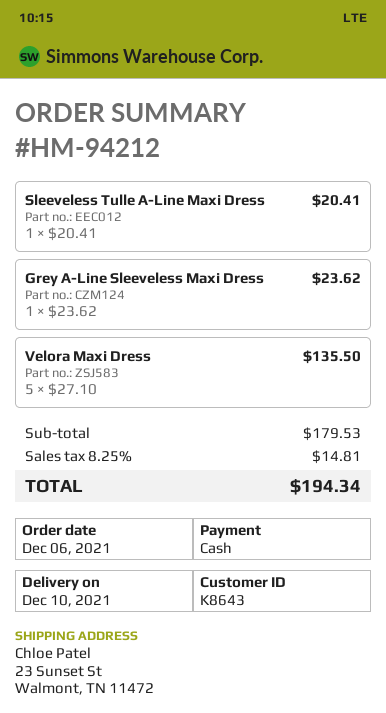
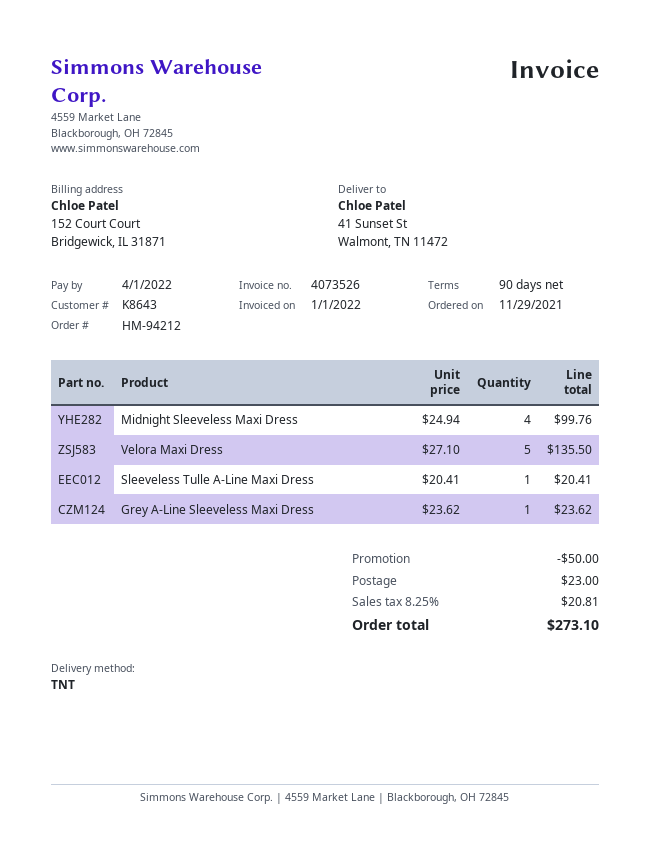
order date: 2021-12-06 -> 2021-11-29
ship to: 23 Sunset St, Walmont, TN 11472 -> 41 Sunset St, Walmont, TN 11472
Midnight Sleeveless Maxi Dress: none -> 4 x 24.94 = 99.76
discount: none -> 50.00
shipping: none -> 23.00
tax: 8.25% = 14.81 -> 8.25% = 20.81
total: 194.34 -> 273.10

